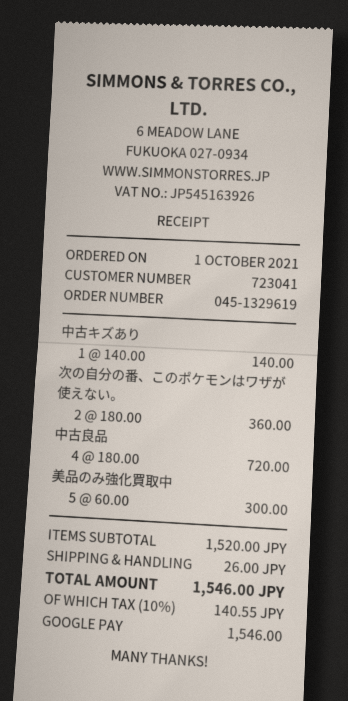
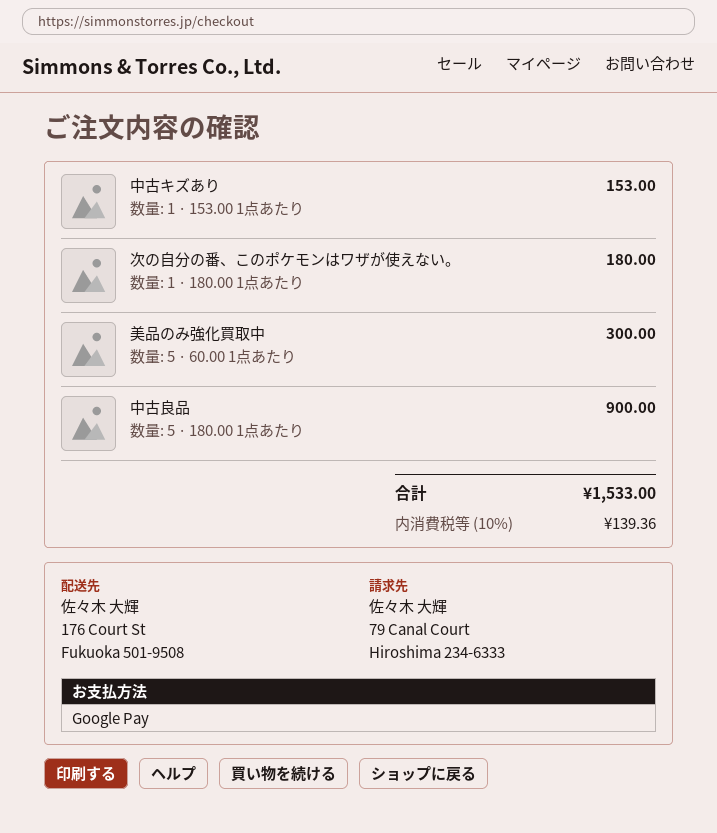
中古キズあり: 1 x 140.00 = 140.00 -> 1 x 153.00 = 153.00
次の自分の番、このポケモンはワザが使えない。: 2 x 180.00 = 360.00 -> 1 x 180.00 = 180.00
中古良品: 4 x 180.00 = 720.00 -> 5 x 180.00 = 900.00
shipping: 26.00 -> none
tax: 10% = 140.55 -> 10% = 139.36
total: 1546.00 -> 1533.00

